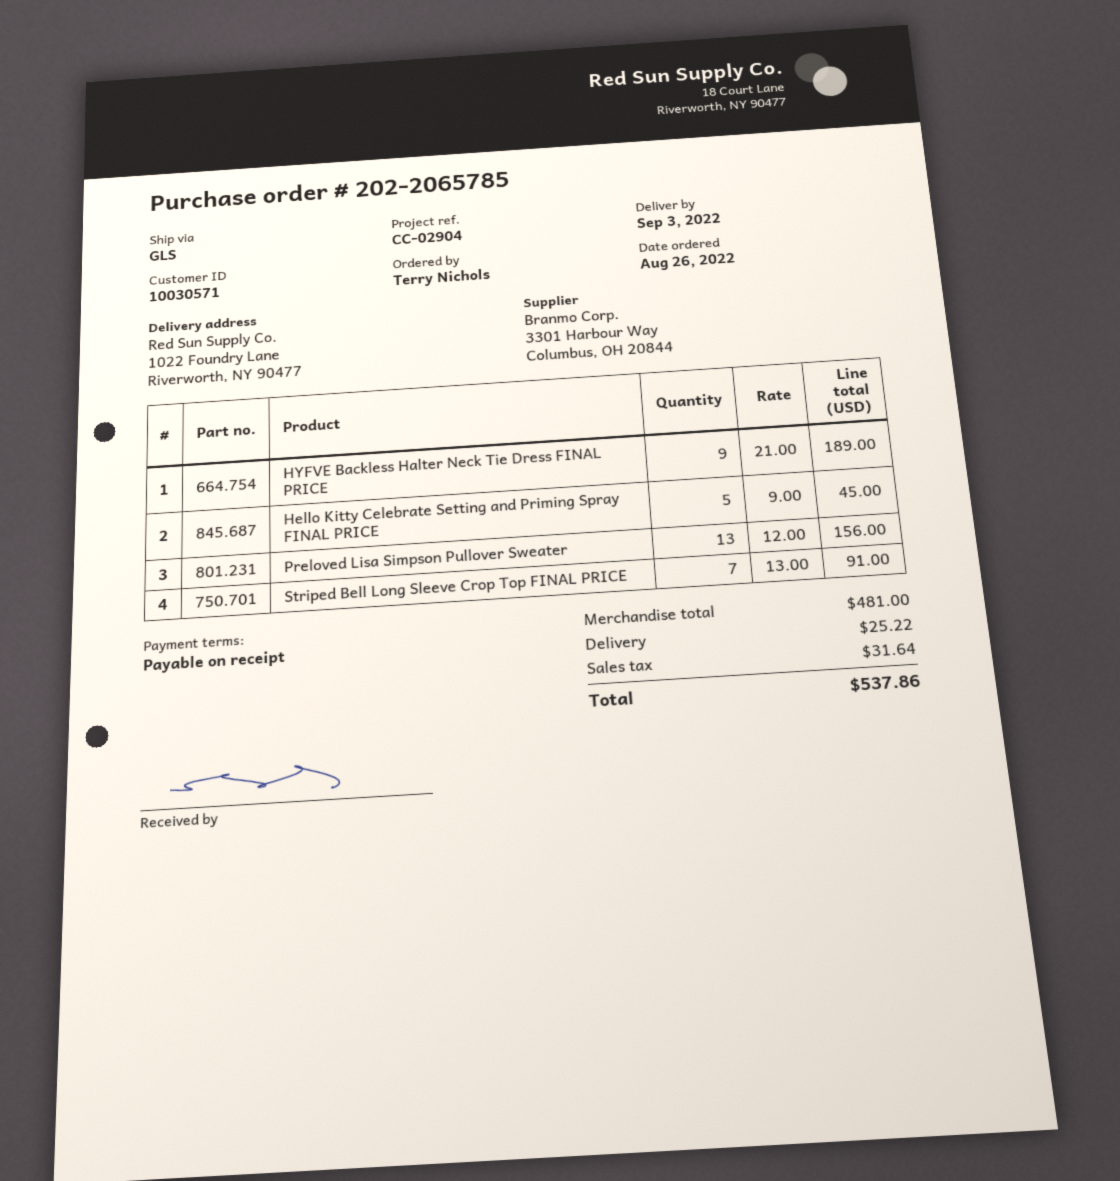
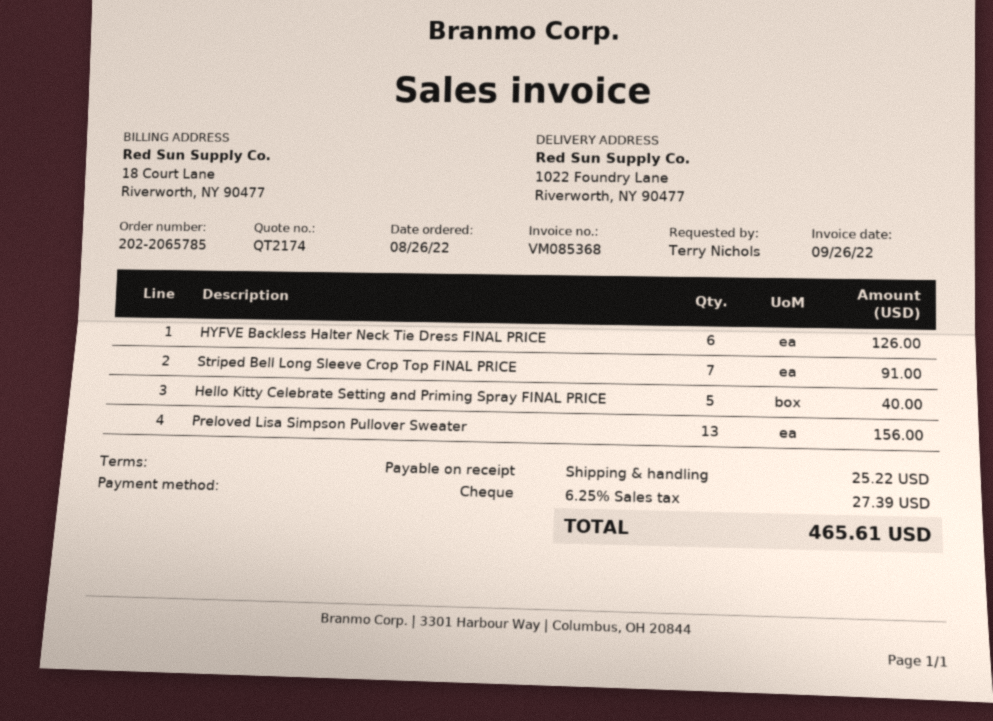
HYFVE Backless Halter Neck Tie Dress FINAL PRICE: 9 for 189.00 -> 6 for 126.00
Hello Kitty Celebrate Setting and Priming Spray FINAL PRICE: 5 for 45.00 -> 5 for 40.00
tax: 31.64 -> 27.39
total: 537.86 -> 465.61

